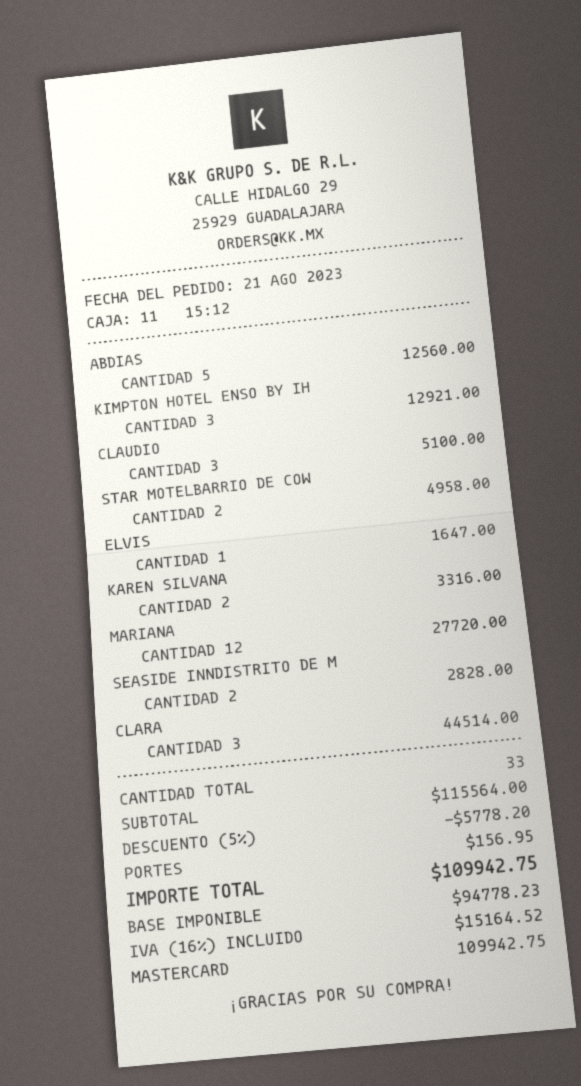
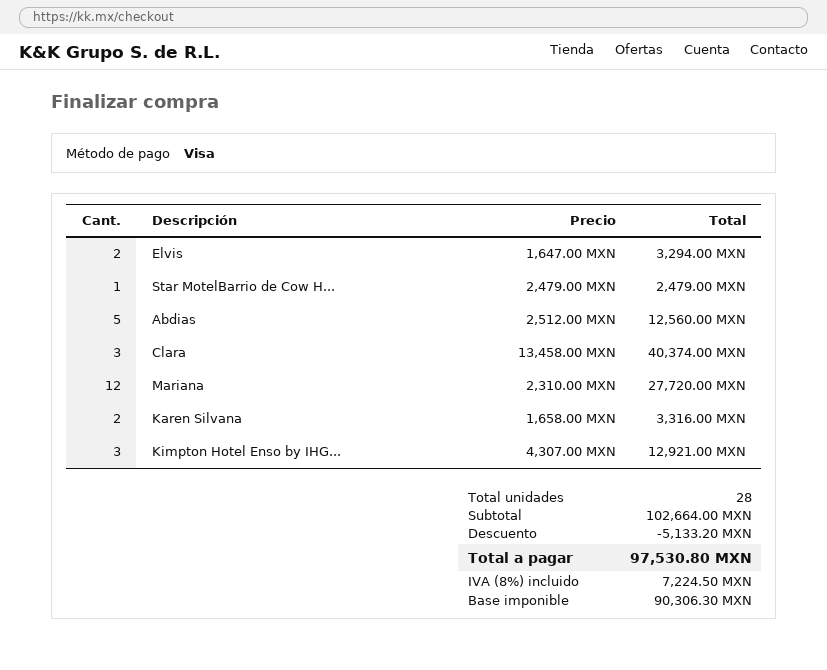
payment method: Mastercard -> Visa
CLAUDIO: 3 for 5100.00 -> none
STAR MOTELBARRIO DE COW: 2 for 4958.00 -> 1 for 2479.00
ELVIS: 1 for 1647.00 -> 2 for 3294.00
SEASIDE INNDISTRITO DE M: 2 for 2828.00 -> none
CLARA: 3 for 44514.00 -> 3 for 40374.00
total quantity: 33 -> 28
subtotal: 115564.00 -> 102664.00
discount: 5778.20 -> 5133.20
shipping: 156.95 -> none
net: 94778.23 -> 90306.30
tax: 16% = 15164.52 -> 8% = 7224.50
total: 109942.75 -> 97530.80

